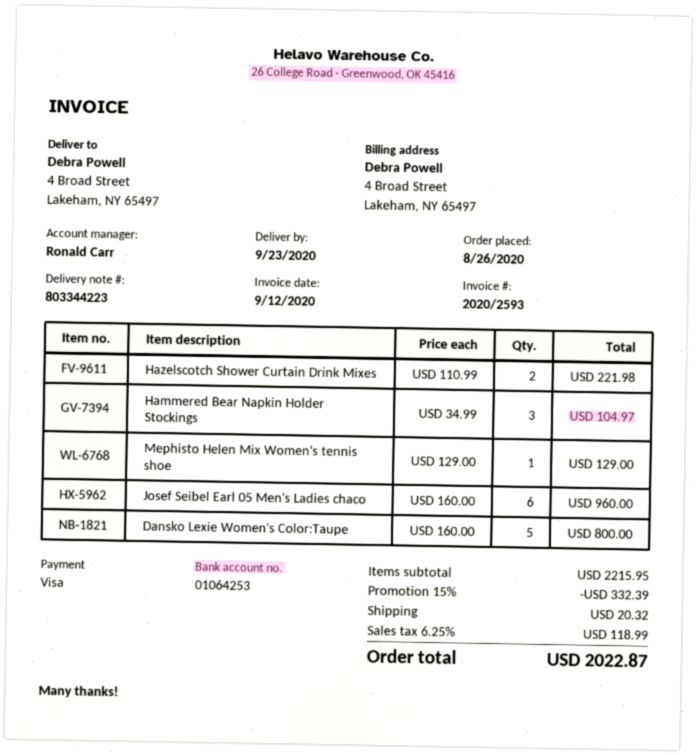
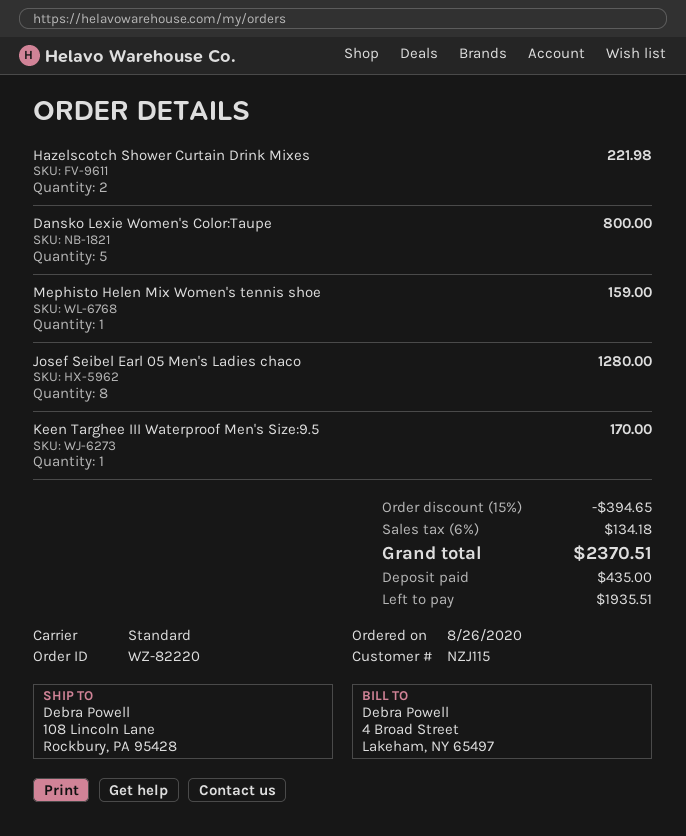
ship to: 4 Broad Street, Lakeham, NY 65497 -> 108 Lincoln Lane, Rockbury, PA 95428
Hammered Bear Napkin Holder Stockings: 3 for 104.97 -> none
Mephisto Helen Mix Women's tennis shoe: 1 for 129.00 -> 1 for 159.00
Josef Seibel Earl 05 Men's Ladies chaco: 6 for 960.00 -> 8 for 1280.00
Keen Targhee III Waterproof Men's Size:9.5: none -> 1 for 170.00
discount: 15% = 332.39 -> 15% = 394.65
shipping: 20.32 -> none
tax: 6.25% = 118.99 -> 6% = 134.18
total: 2022.87 -> 2370.51

